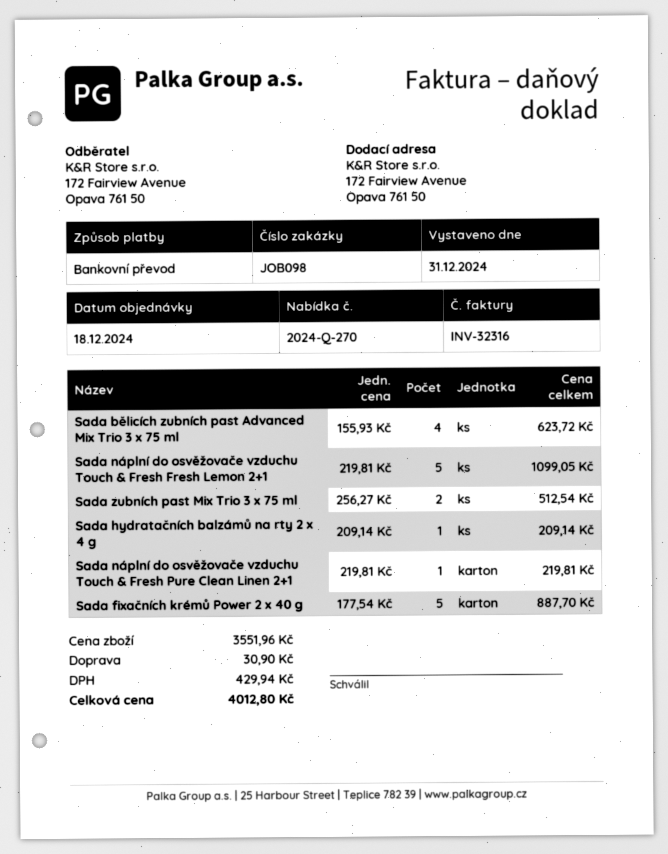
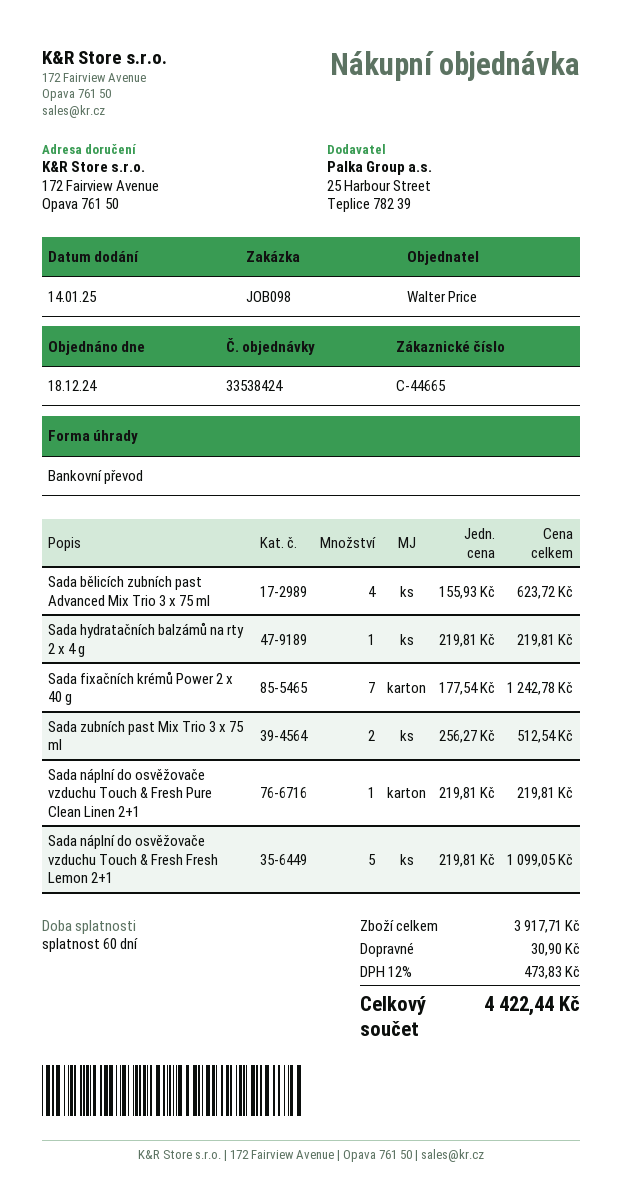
Sada hydratačních balzámů na rty 2 x 4 g: 1 x 209.14 = 209.14 -> 1 x 219.81 = 219.81
Sada fixačních krémů Power 2 x 40 g: 5 x 177.54 = 887.70 -> 7 x 177.54 = 1242.78
subtotal: 3551.96 -> 3917.71
tax: 429.94 -> 473.83
total: 4012.80 -> 4422.44

